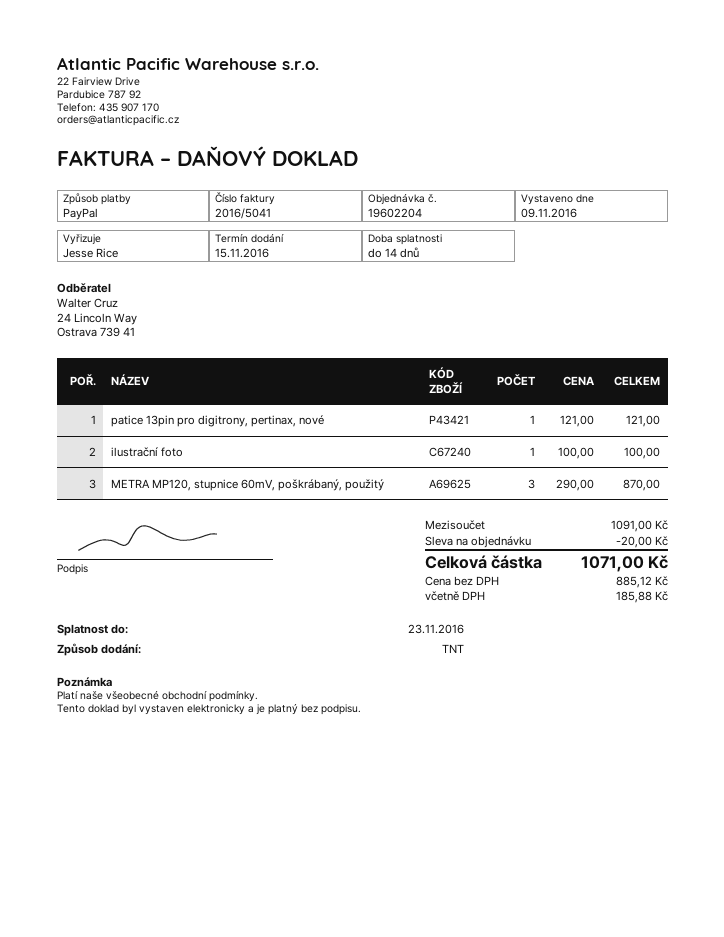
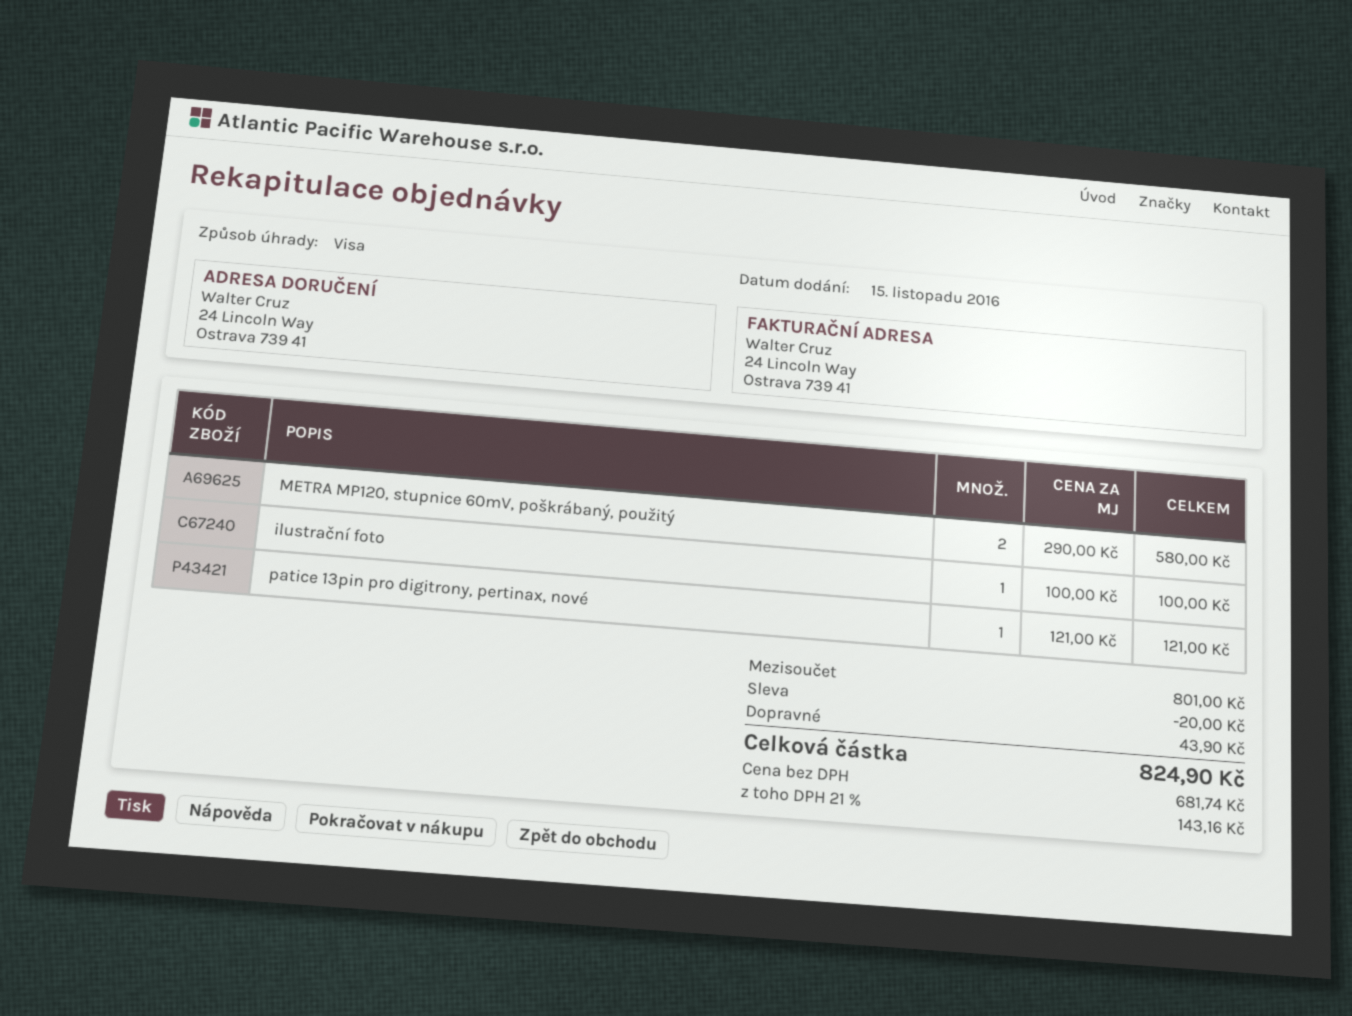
payment method: PayPal -> Visa
METRA MP120, stupnice 60mV, poškrábaný, použitý: 3 x 290.00 = 870.00 -> 2 x 290.00 = 580.00
subtotal: 1091.00 -> 801.00
shipping: none -> 43.90
net: 885.12 -> 681.74
tax: 185.88 -> 143.16
total: 1071.00 -> 824.90

